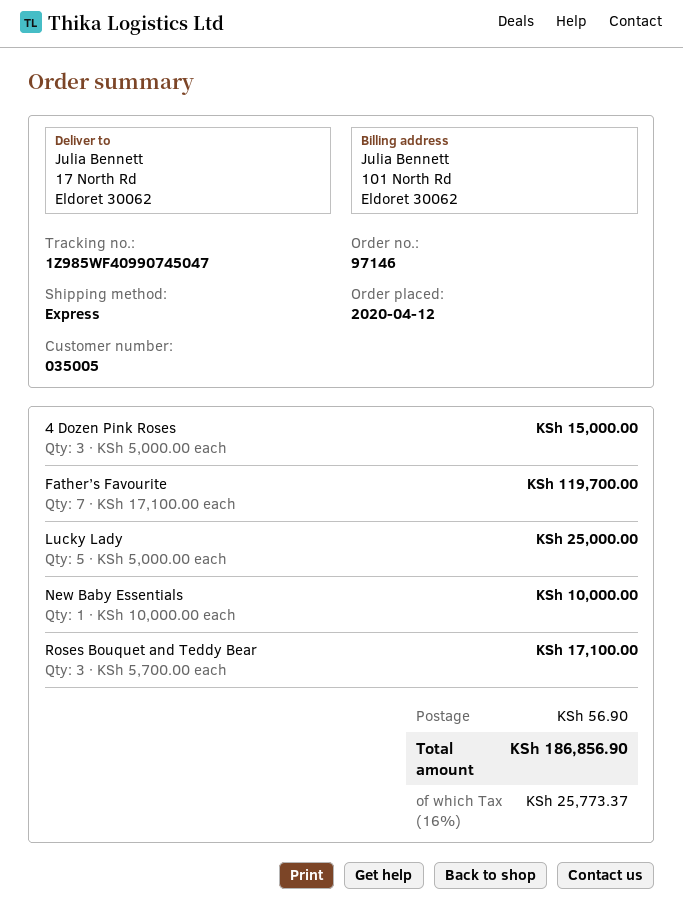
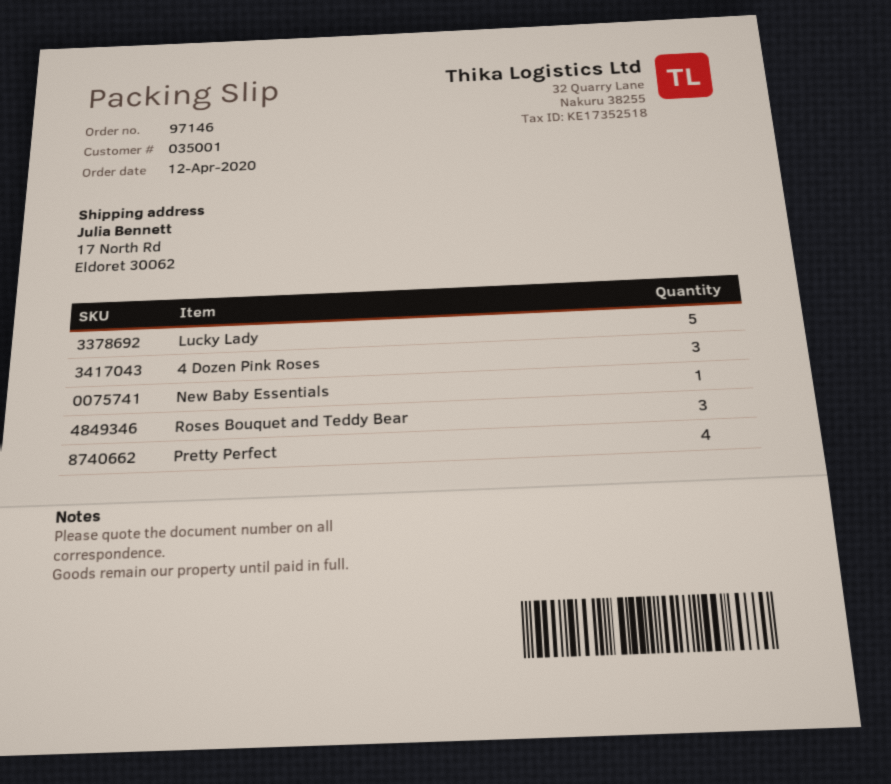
customer number: 035005 -> 035001
Father’s Favourite: 7 -> none
Pretty Perfect: none -> 4

